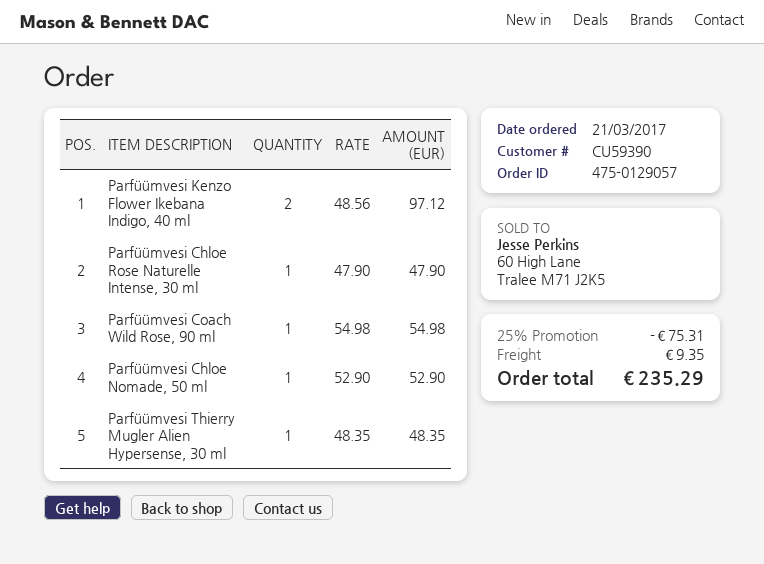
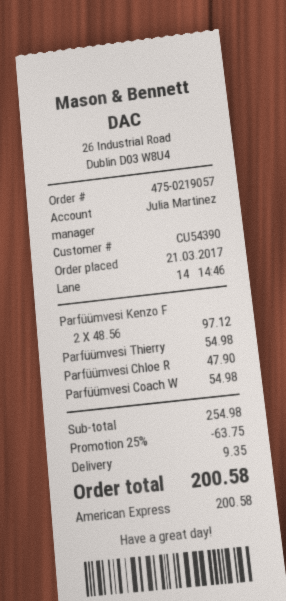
order number: 475-0129057 -> 475-0219057
customer number: CU59390 -> CU54390
Parfüümvesi Chloe Nomade, 50 ml: 1 x 52.90 = 52.90 -> none
Parfüümvesi Thierry Mugler Alien Hypersense, 30 ml: 1 x 48.35 = 48.35 -> 1 x 54.98 = 54.98
discount: 25% = 75.31 -> 25% = 63.75
total: 235.29 -> 200.58

